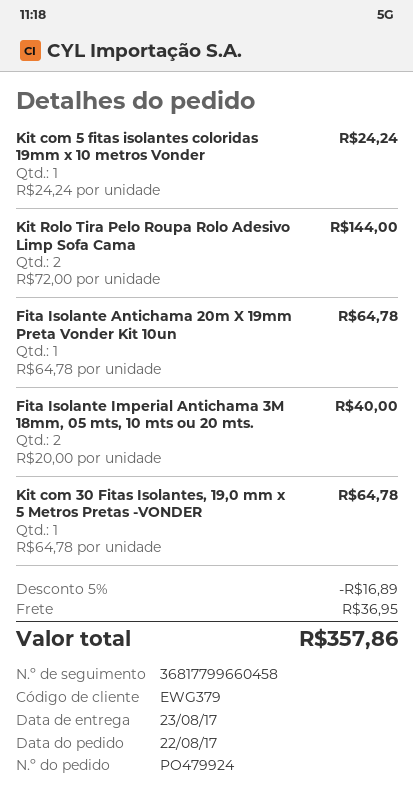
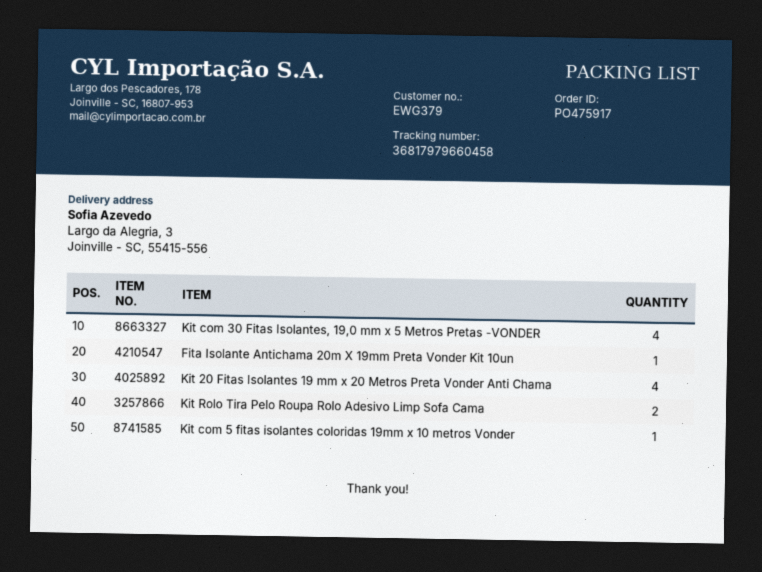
order number: PO479924 -> PO475917
tracking number: 36817799660458 -> 36817979660458
Fita Isolante Imperial Antichama 3M 18mm, 05 mts, 10 mts ou 20 mts.: 2 -> none
Kit com 30 Fitas Isolantes, 19,0 mm x 5 Metros Pretas -VONDER: 1 -> 4
Kit 20 Fitas Isolantes 19 mm x 20 Metros Preta Vonder Anti Chama: none -> 4

